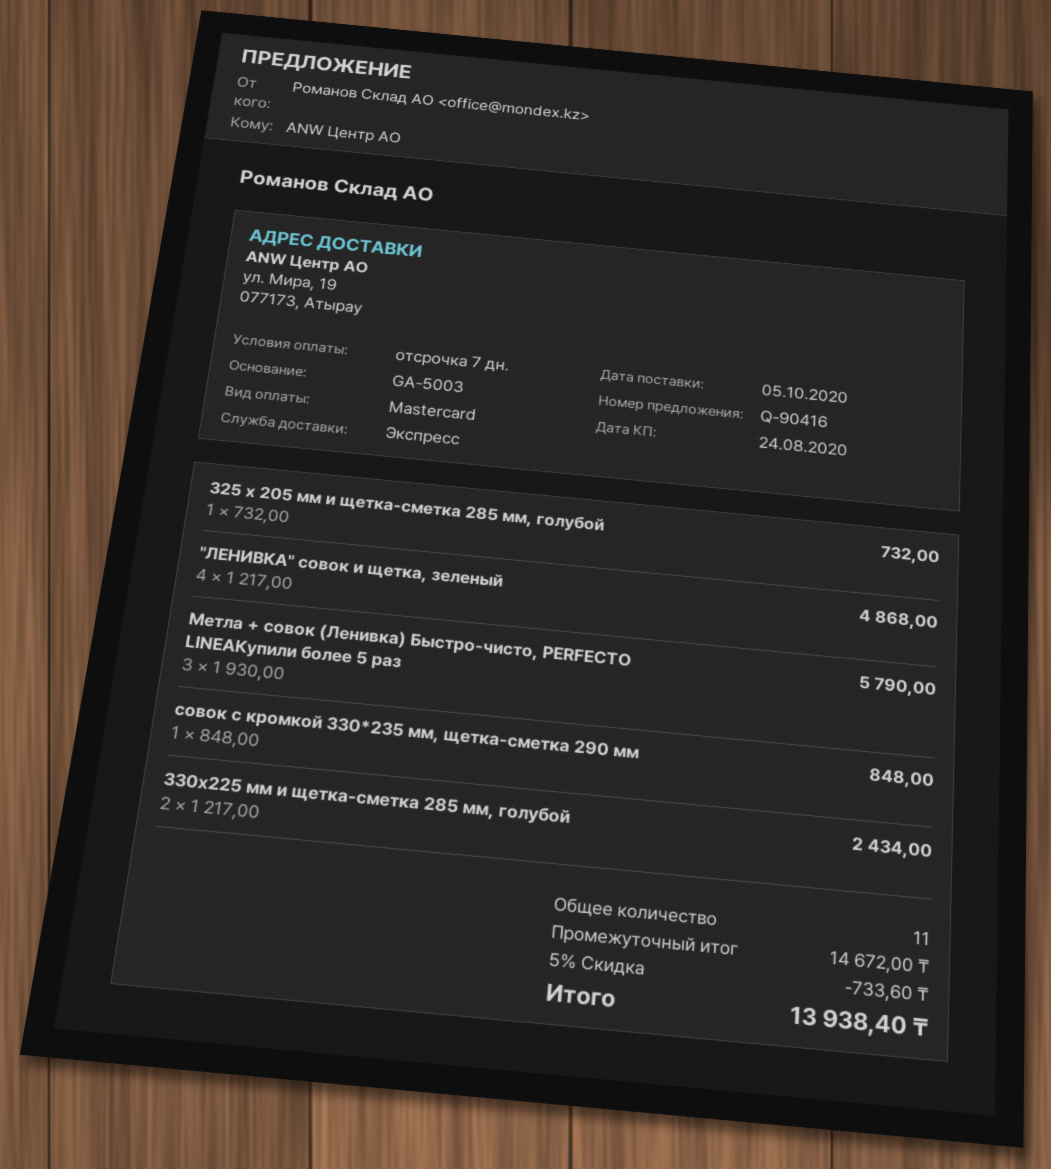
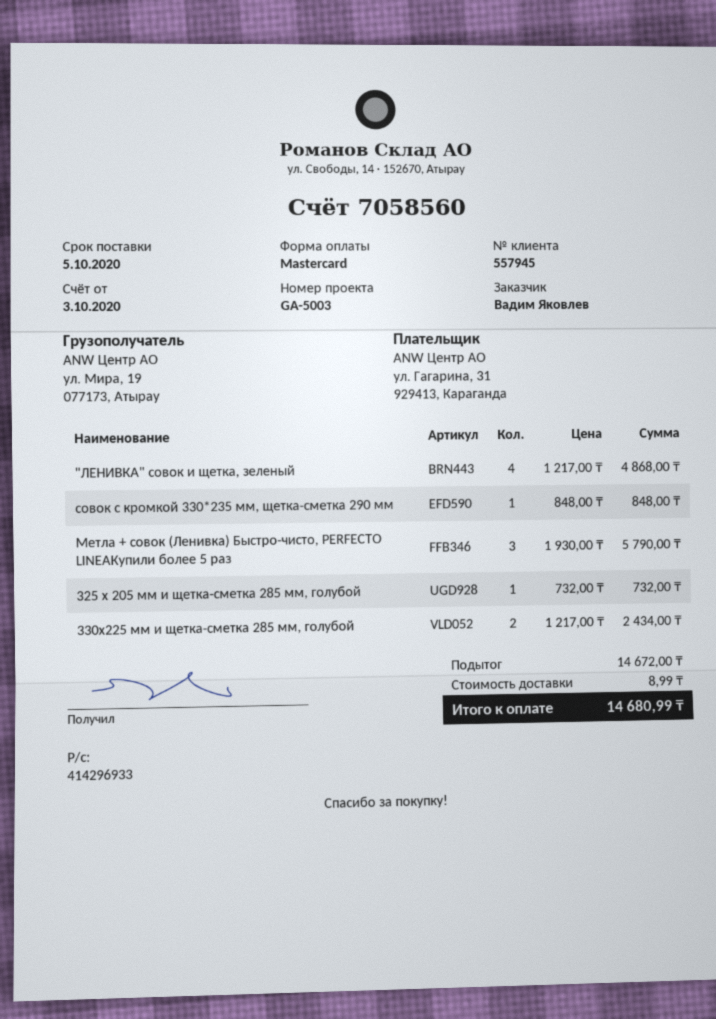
discount: 5% = 733.60 -> none
shipping: none -> 8.99
total: 13938.40 -> 14680.99

